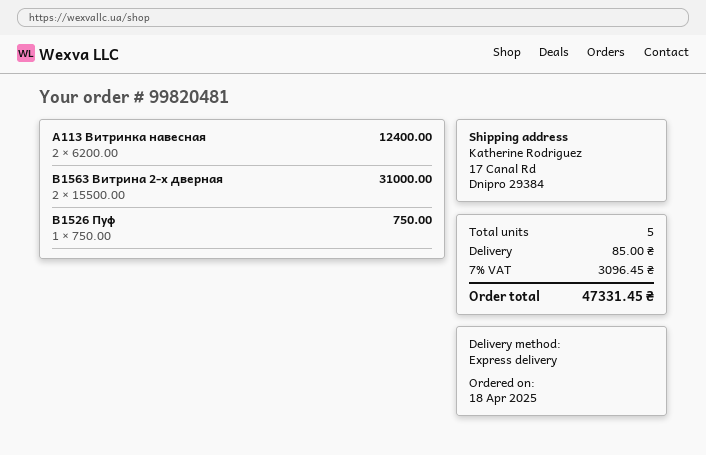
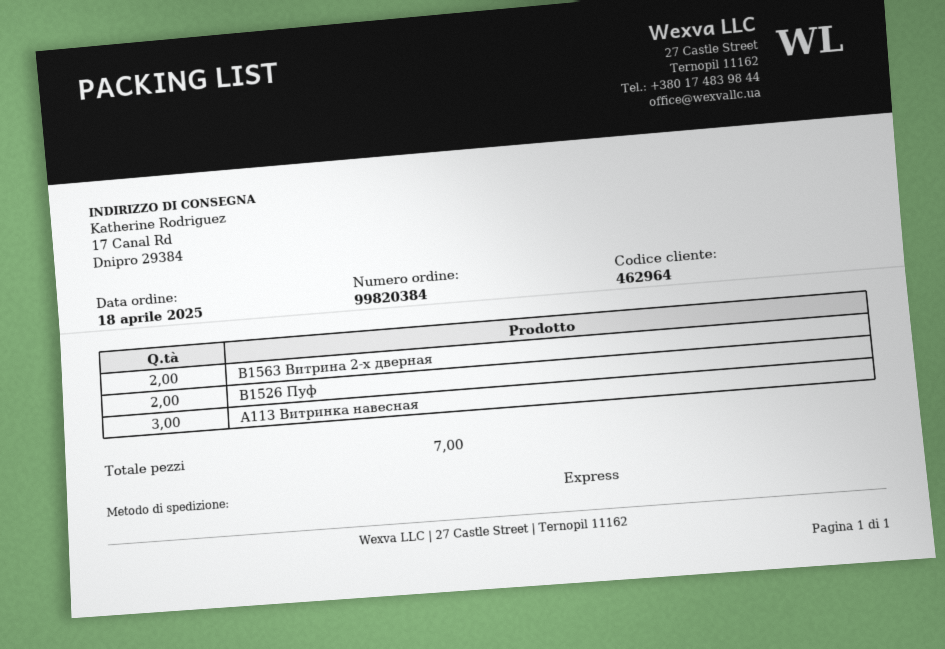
order number: 99820481 -> 99820384
А113 Витринка навесная: 2 -> 3
В1526 Пуф: 1 -> 2
total quantity: 5 -> 7

